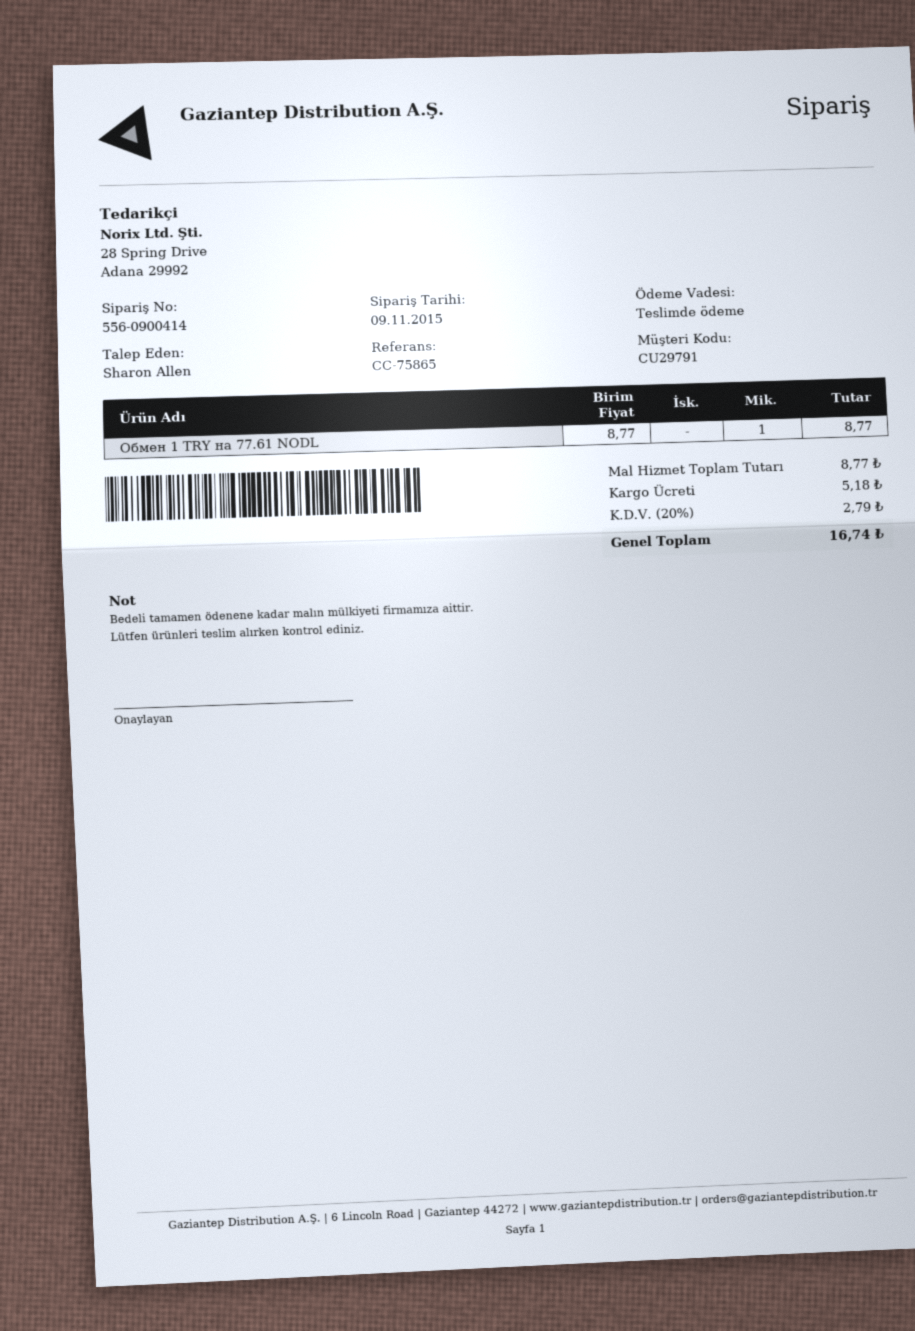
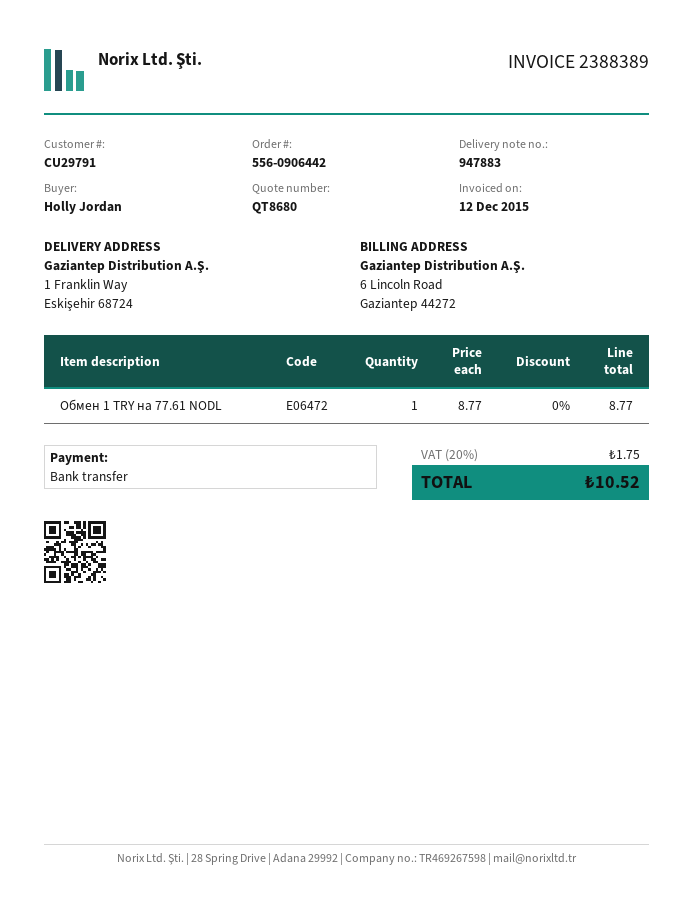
order number: 556-0900414 -> 556-0906442
ordered by: Sharon Allen -> Holly Jordan
shipping: 5.18 -> none
tax: 20% = 2.79 -> 20% = 1.75
total: 16.74 -> 10.52

